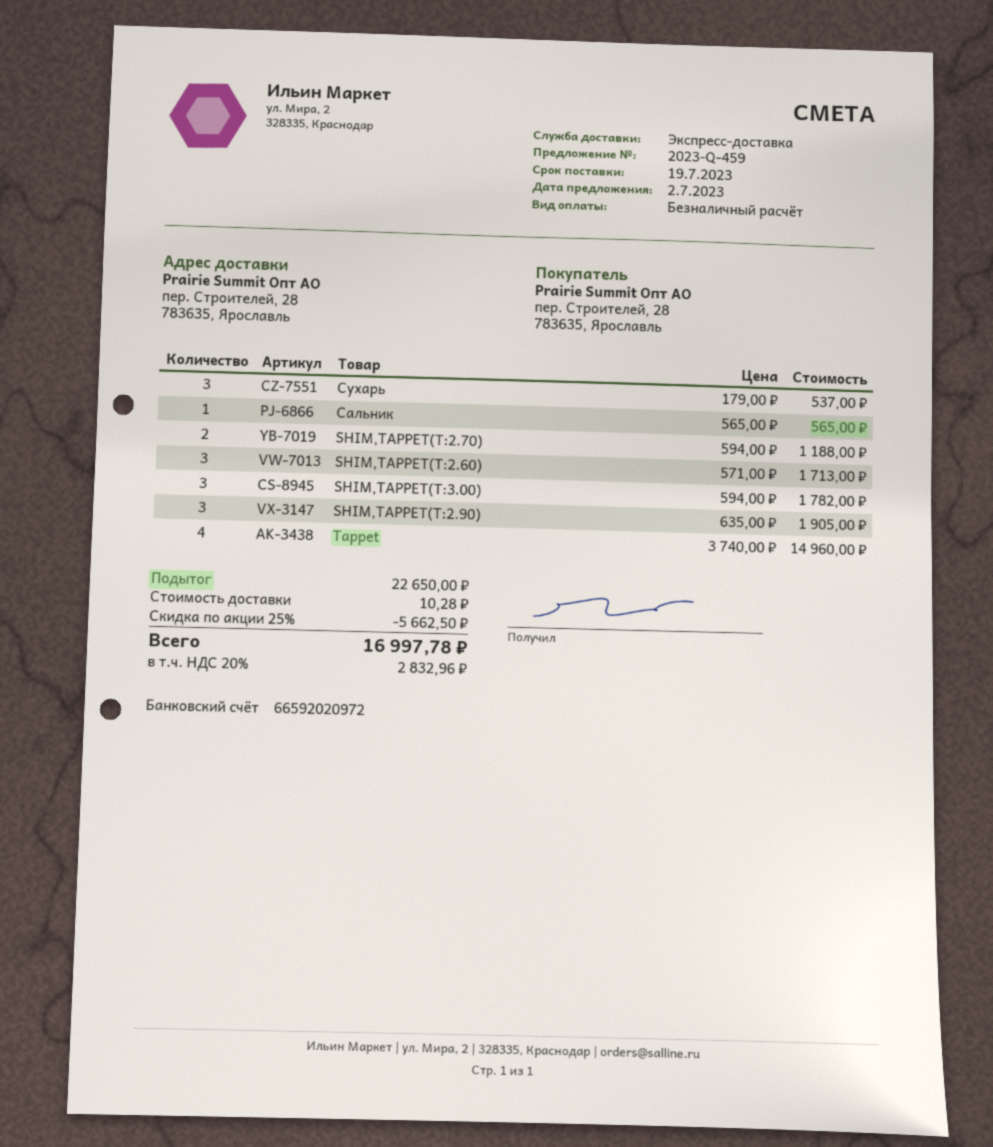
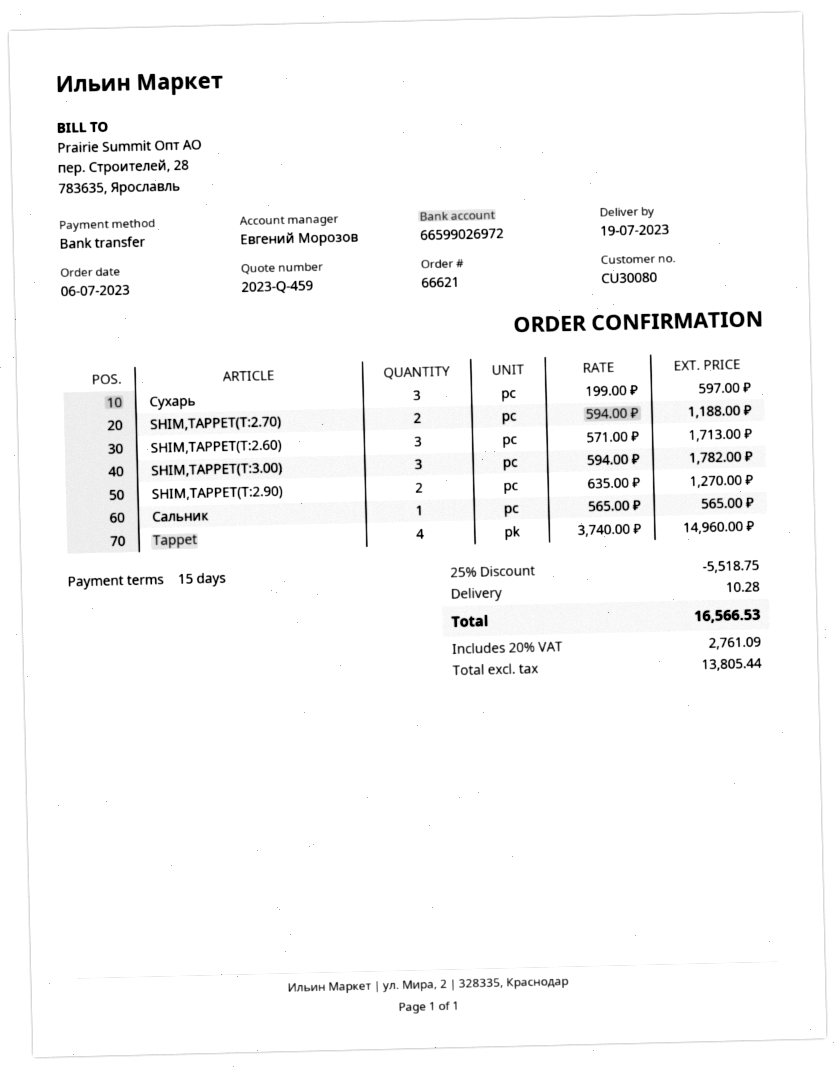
bank account: 66592020972 -> 66599026972
Сухарь: 3 x 179.00 = 537.00 -> 3 x 199.00 = 597.00
SHIM,TAPPET(T:2.90): 3 x 635.00 = 1905.00 -> 2 x 635.00 = 1270.00
discount: 25% = 5662.50 -> 25% = 5518.75
tax: 20% = 2832.96 -> 20% = 2761.09
total: 16997.78 -> 16566.53

